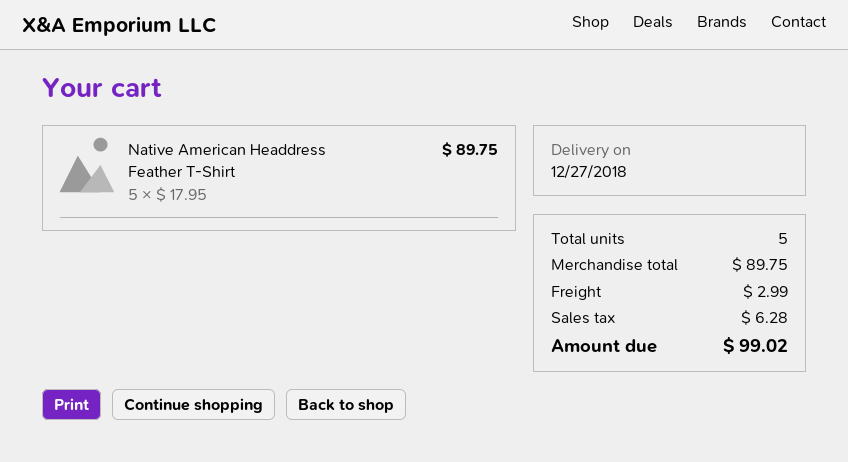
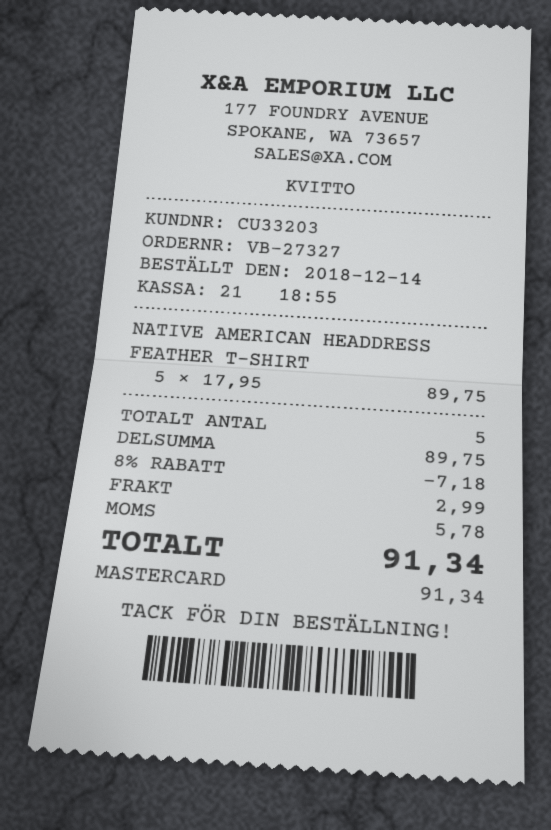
discount: none -> 8% = 7.18
tax: 6.28 -> 5.78
total: 99.02 -> 91.34

